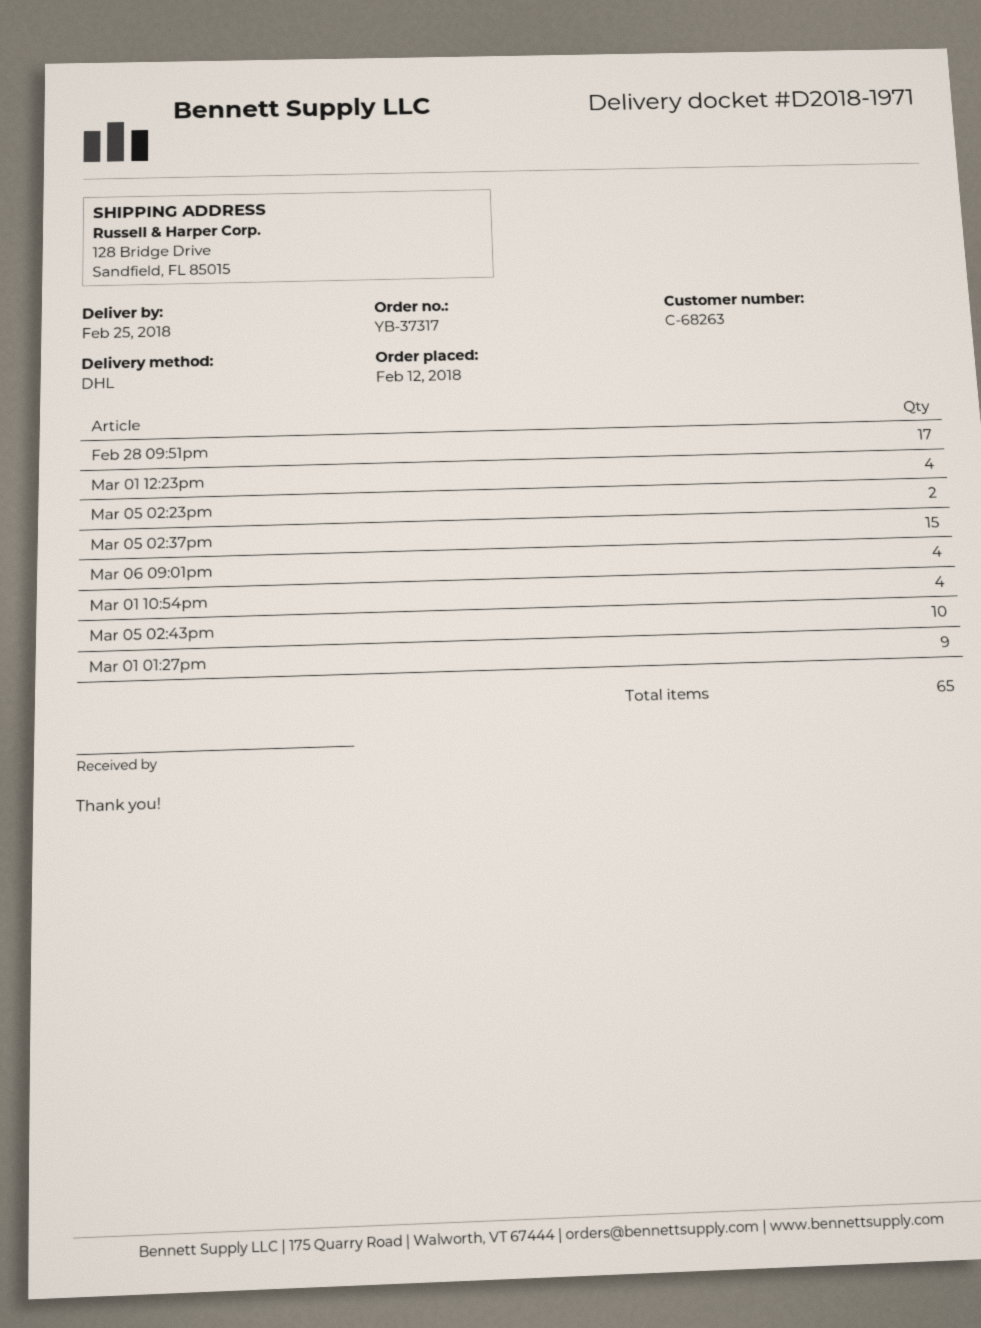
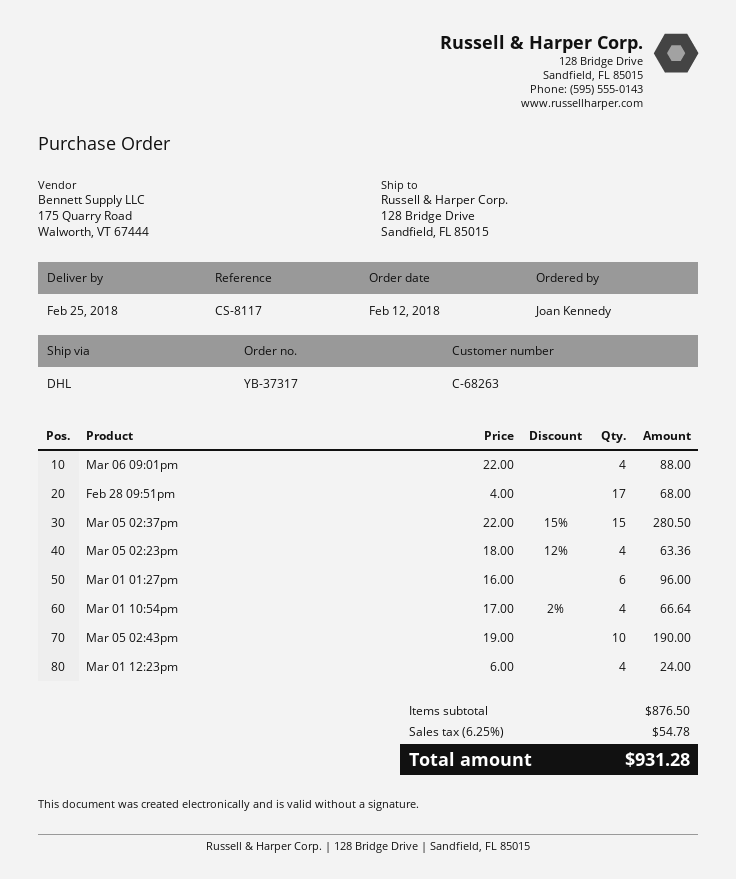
Mar 05 02:23pm: 2 -> 4
Mar 01 01:27pm: 9 -> 6

